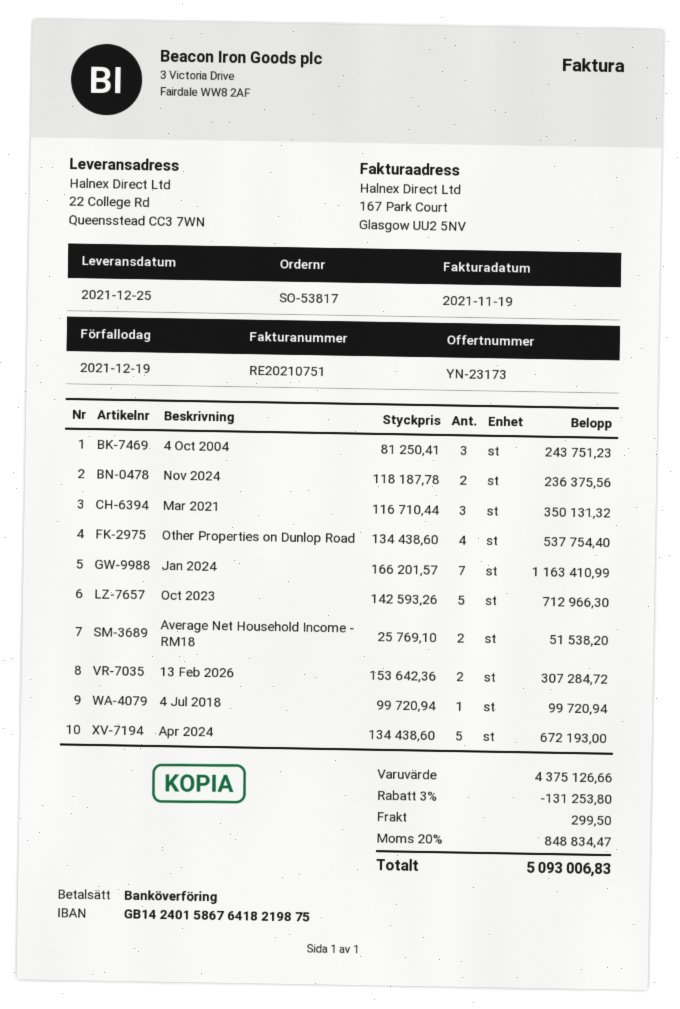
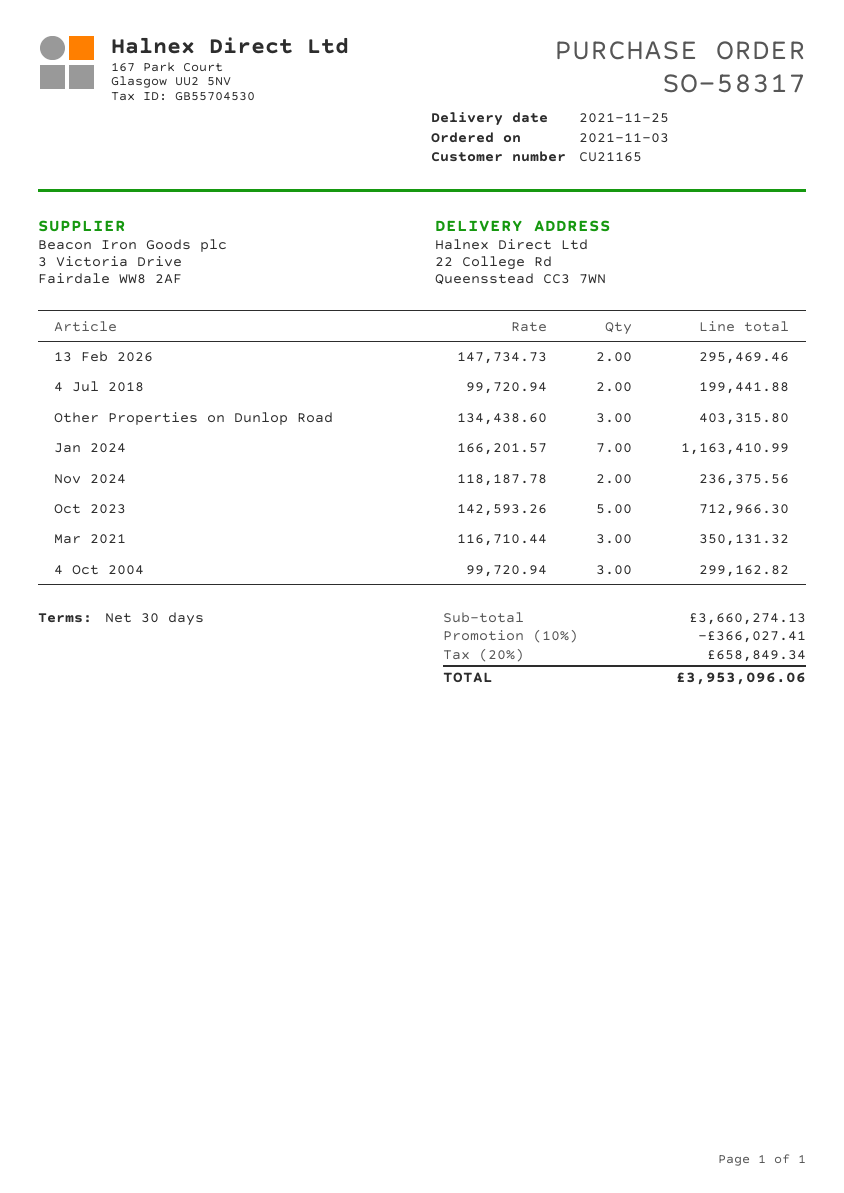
order number: SO-53817 -> SO-58317
delivery date: 2021-12-25 -> 2021-11-25
4 Oct 2004: 3 x 81250.41 = 243751.23 -> 3 x 99720.94 = 299162.82
Other Properties on Dunlop Road: 4 x 134438.60 = 537754.40 -> 3 x 134438.60 = 403315.80
Average Net Household Income - RM18: 2 x 25769.10 = 51538.20 -> none
13 Feb 2026: 2 x 153642.36 = 307284.72 -> 2 x 147734.73 = 295469.46
4 Jul 2018: 1 x 99720.94 = 99720.94 -> 2 x 99720.94 = 199441.88
Apr 2024: 5 x 134438.60 = 672193.00 -> none
subtotal: 4375126.66 -> 3660274.13
discount: 3% = 131253.80 -> 10% = 366027.41
shipping: 299.50 -> none
tax: 20% = 848834.47 -> 20% = 658849.34
total: 5093006.83 -> 3953096.06

